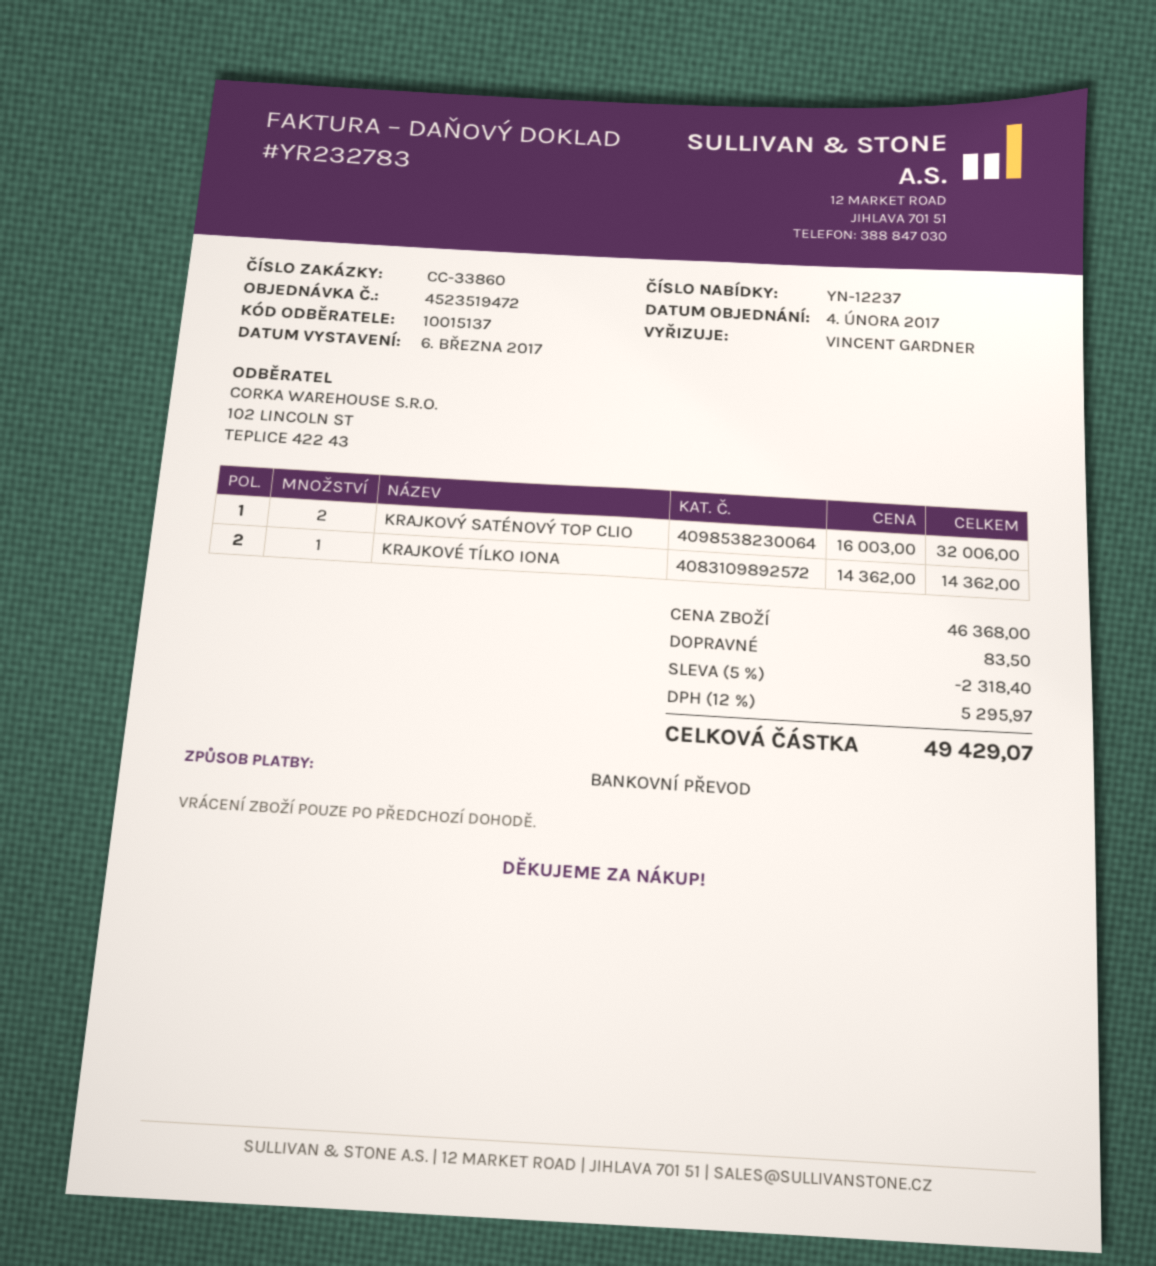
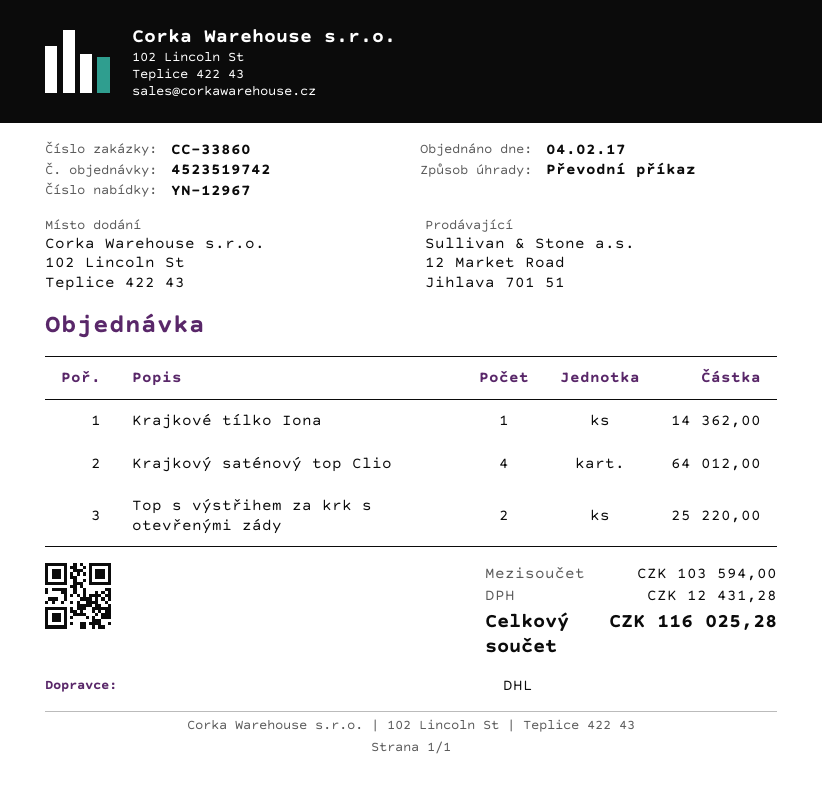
quote number: YN-12237 -> YN-12967
order number: 4523519472 -> 4523519742
KRAJKOVÝ SATÉNOVÝ TOP CLIO: 2 for 32006.00 -> 4 for 64012.00
Top s výstřihem za krk s otevřenými zády: none -> 2 for 25220.00
subtotal: 46368.00 -> 103594.00
discount: 5% = 2318.40 -> none
shipping: 83.50 -> none
tax: 5295.97 -> 12431.28
total: 49429.07 -> 116025.28

